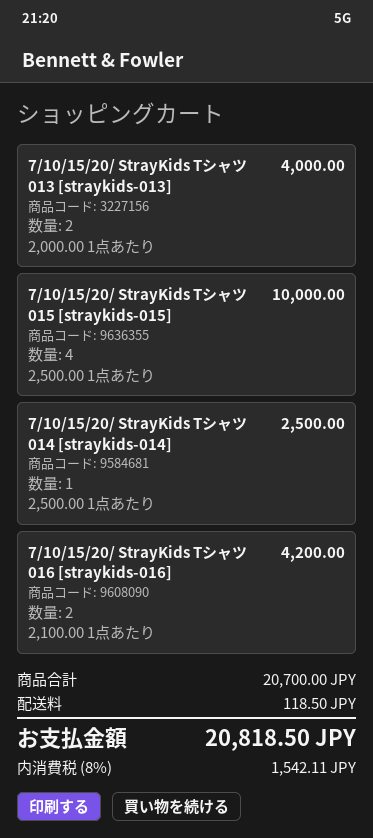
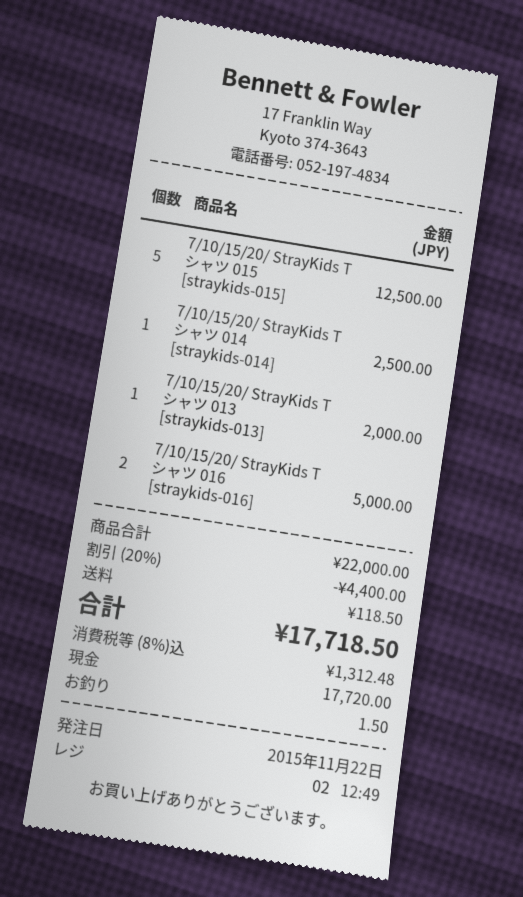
7/10/15/20/ StrayKids Tシャツ 013 [straykids-013]: 2 for 4000.00 -> 1 for 2000.00
7/10/15/20/ StrayKids Tシャツ 015 [straykids-015]: 4 for 10000.00 -> 5 for 12500.00
7/10/15/20/ StrayKids Tシャツ 016 [straykids-016]: 2 for 4200.00 -> 2 for 5000.00
subtotal: 20700.00 -> 22000.00
discount: none -> 20% = 4400.00
tax: 8% = 1542.11 -> 8% = 1312.48
total: 20818.50 -> 17718.50

